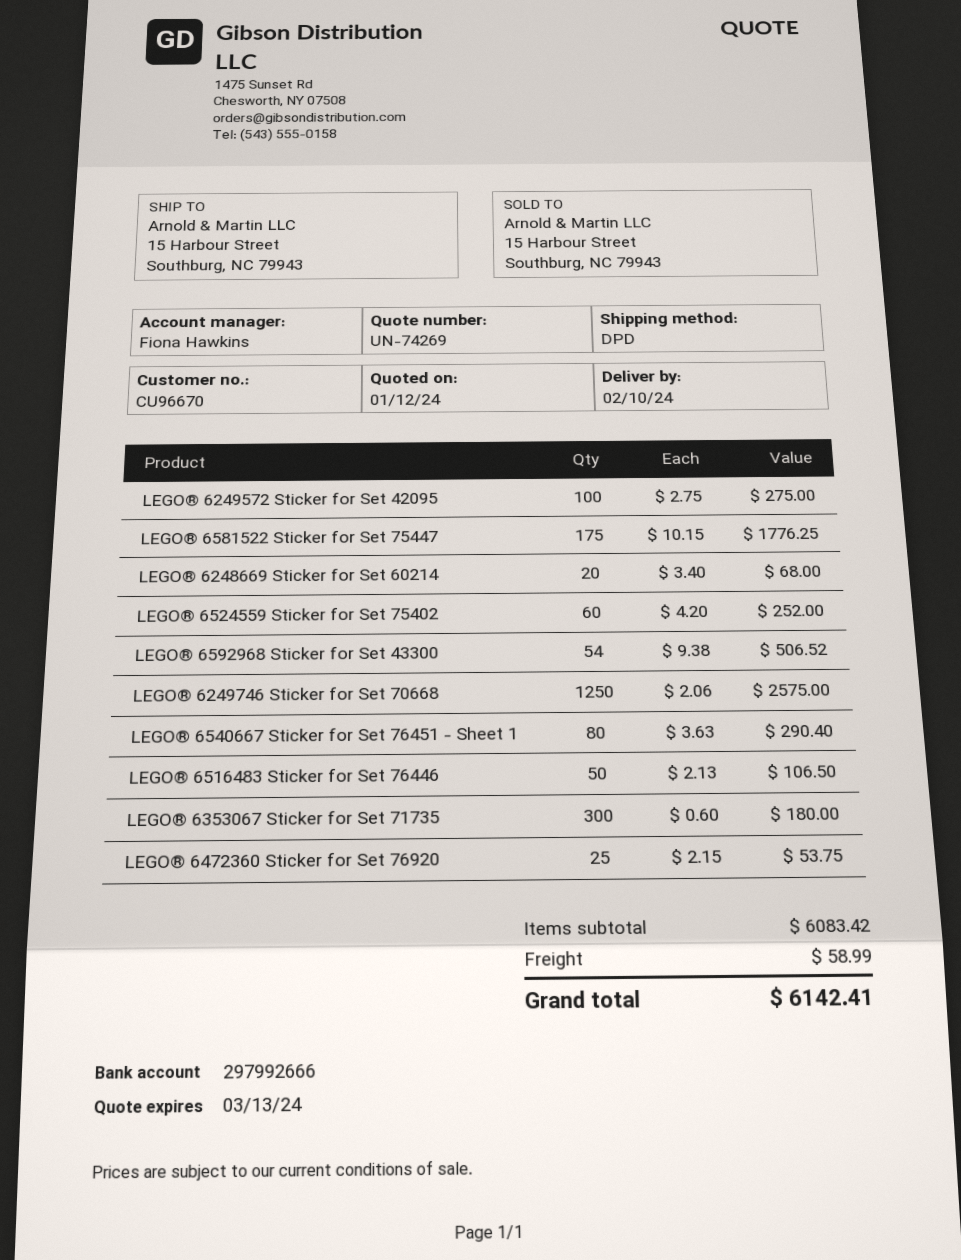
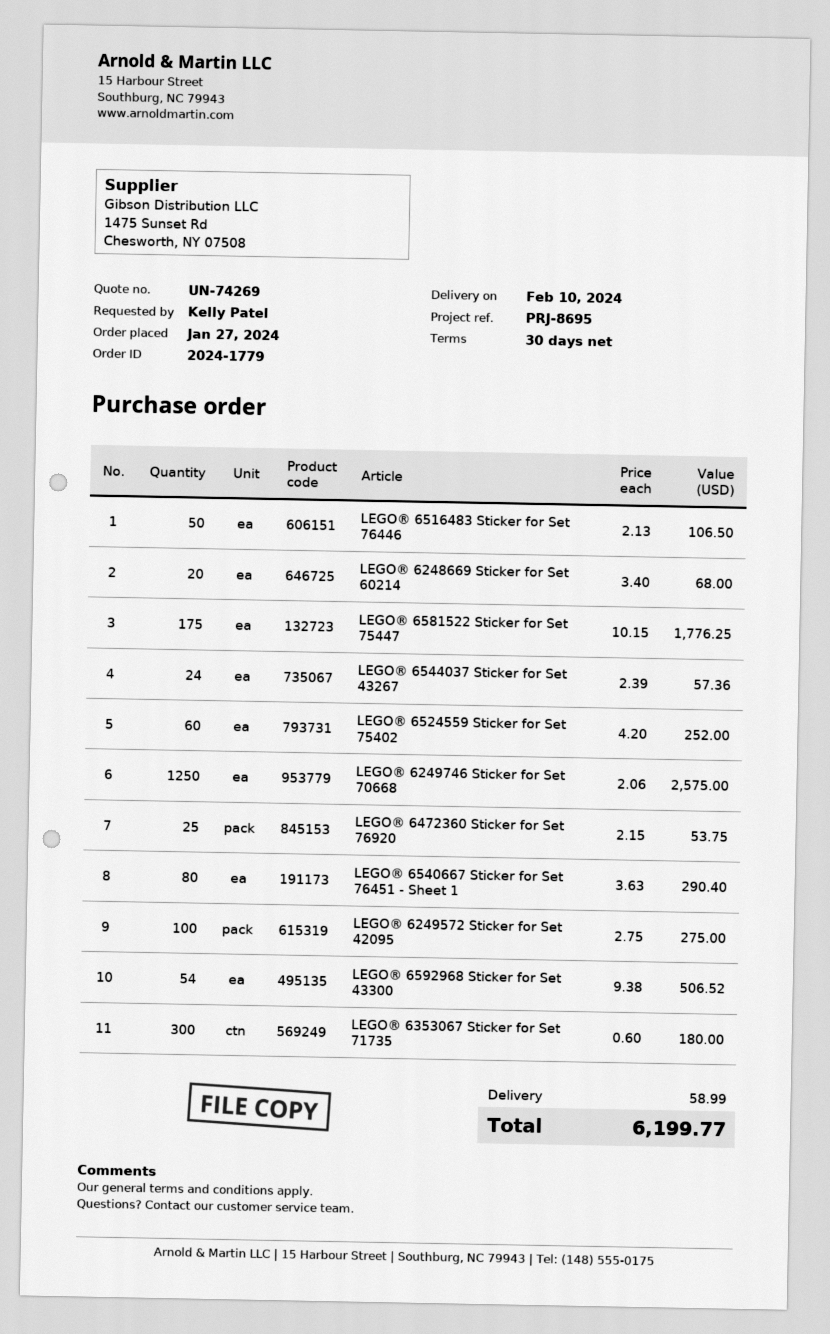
LEGO® 6544037 Sticker for Set 43267: none -> 24 x 2.39 = 57.36
total: 6142.41 -> 6199.77

